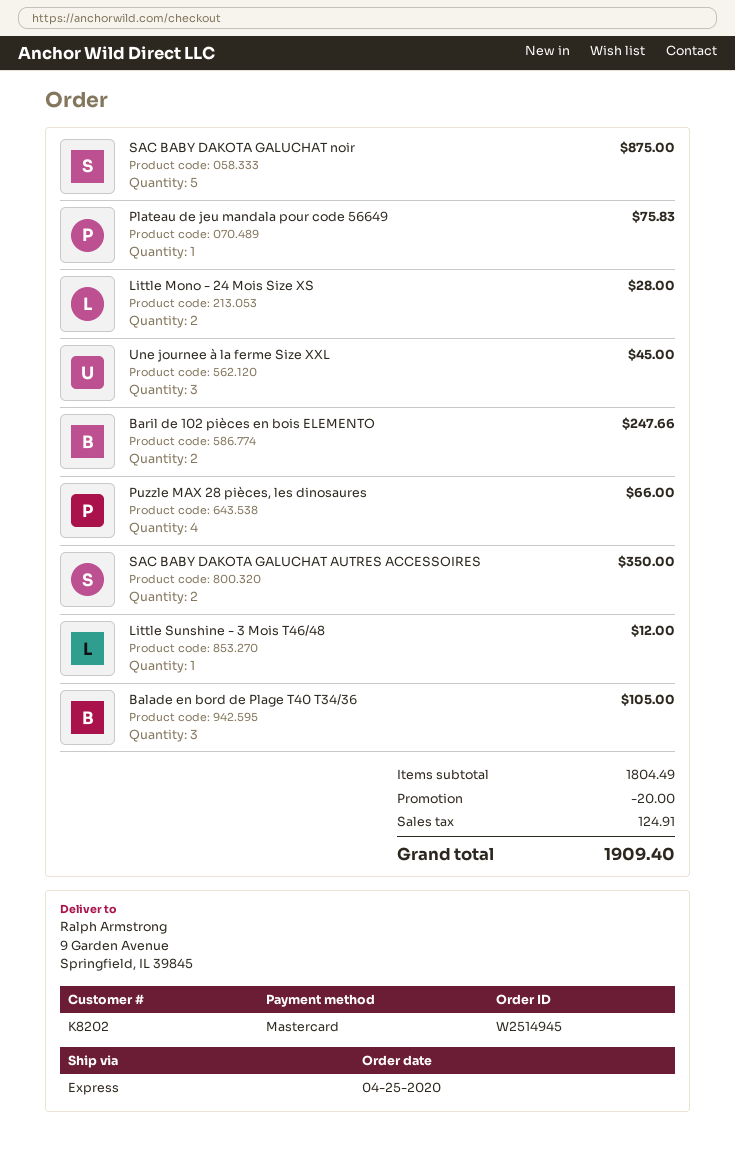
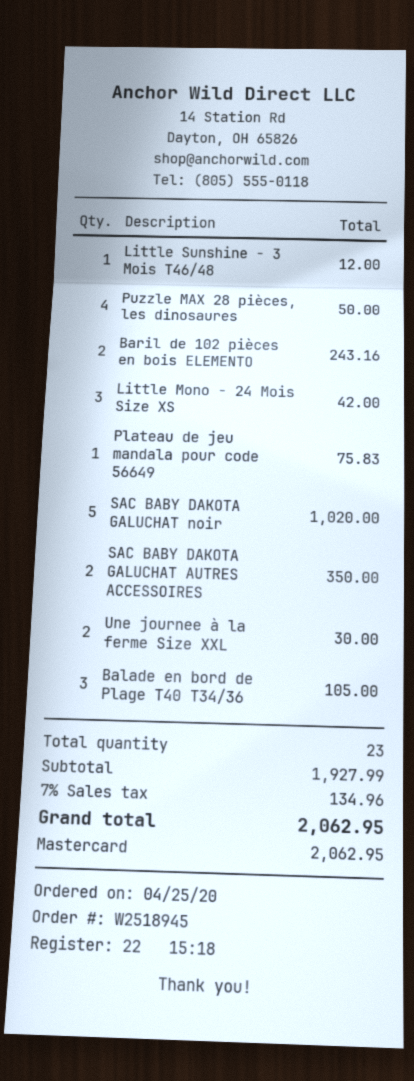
order number: W2514945 -> W2518945
SAC BABY DAKOTA GALUCHAT noir: 5 for 875.00 -> 5 for 1020.00
Little Mono - 24 Mois Size XS: 2 for 28.00 -> 3 for 42.00
Une journee à la ferme Size XXL: 3 for 45.00 -> 2 for 30.00
Baril de 102 pièces en bois ELEMENTO: 2 for 247.66 -> 2 for 243.16
Puzzle MAX 28 pièces, les dinosaures: 4 for 66.00 -> 4 for 50.00
subtotal: 1804.49 -> 1927.99
discount: 20.00 -> none
tax: 124.91 -> 134.96
total: 1909.40 -> 2062.95

